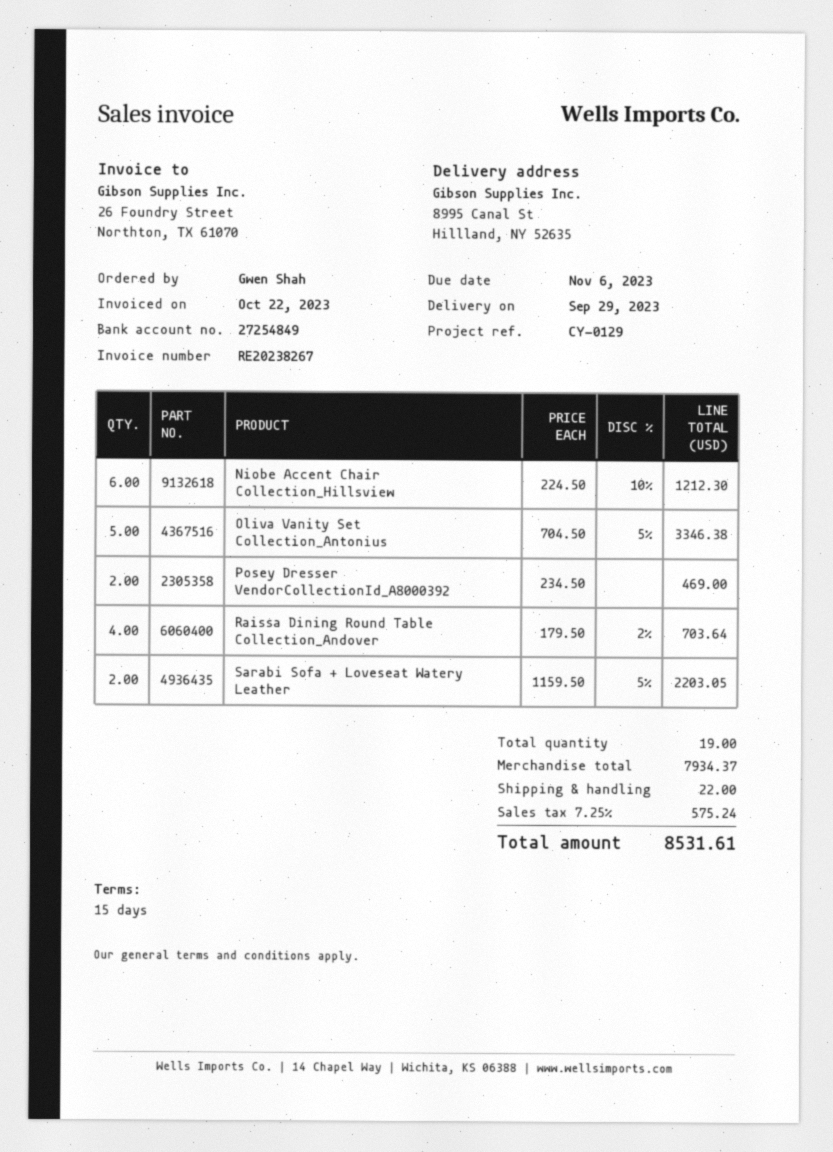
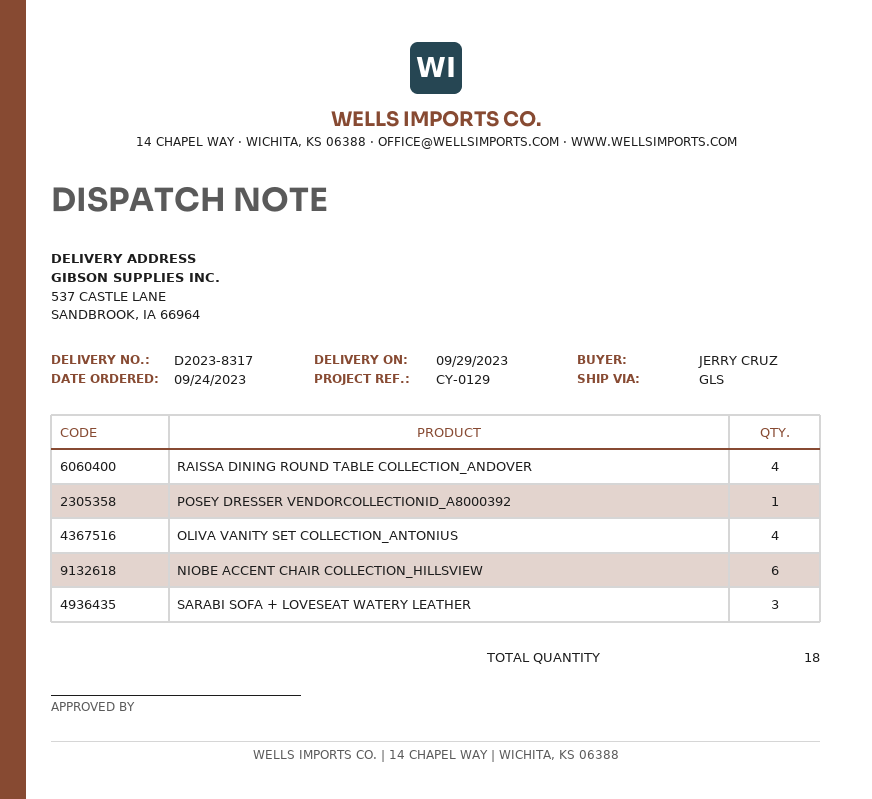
ordered by: Gwen Shah -> JERRY CRUZ
ship to: 8995 Canal St, Hillland, NY 52635 -> 537 CASTLE LANE, SANDBROOK, IA 66964
Oliva Vanity Set Collection_Antonius: 5 -> 4
Posey Dresser VendorCollectionId_A8000392: 2 -> 1
Sarabi Sofa + Loveseat Watery Leather: 2 -> 3
total quantity: 19 -> 18

